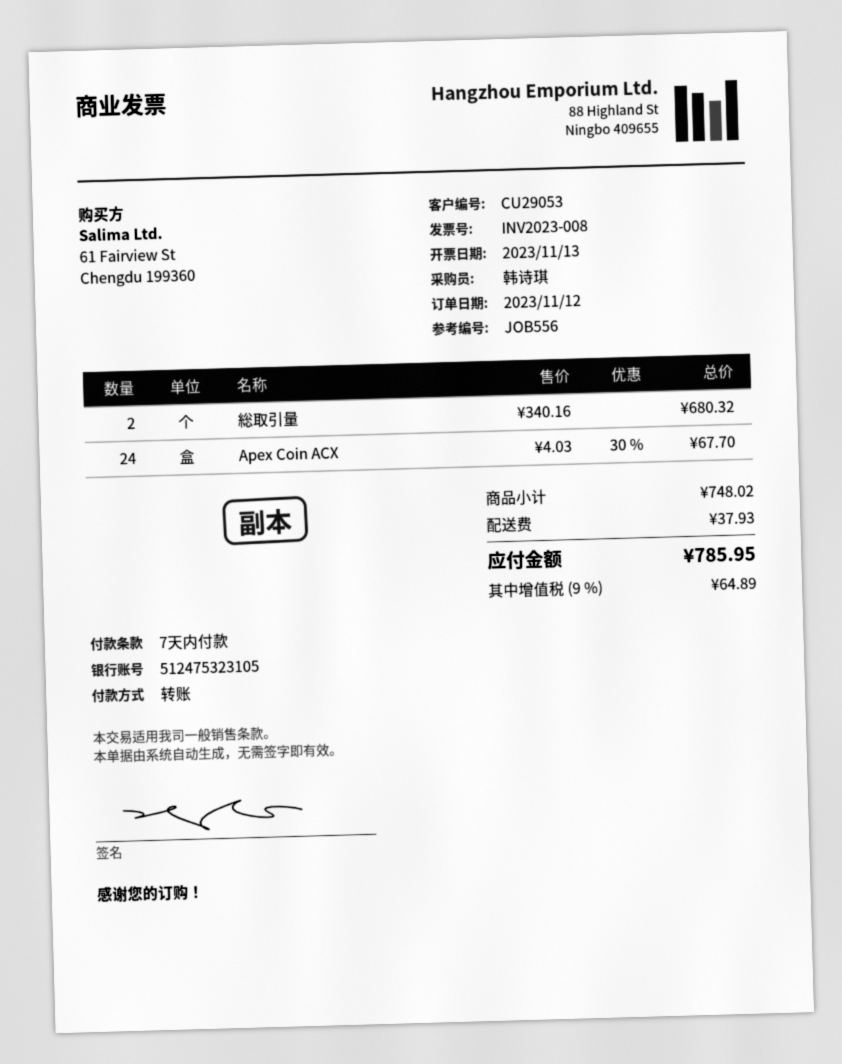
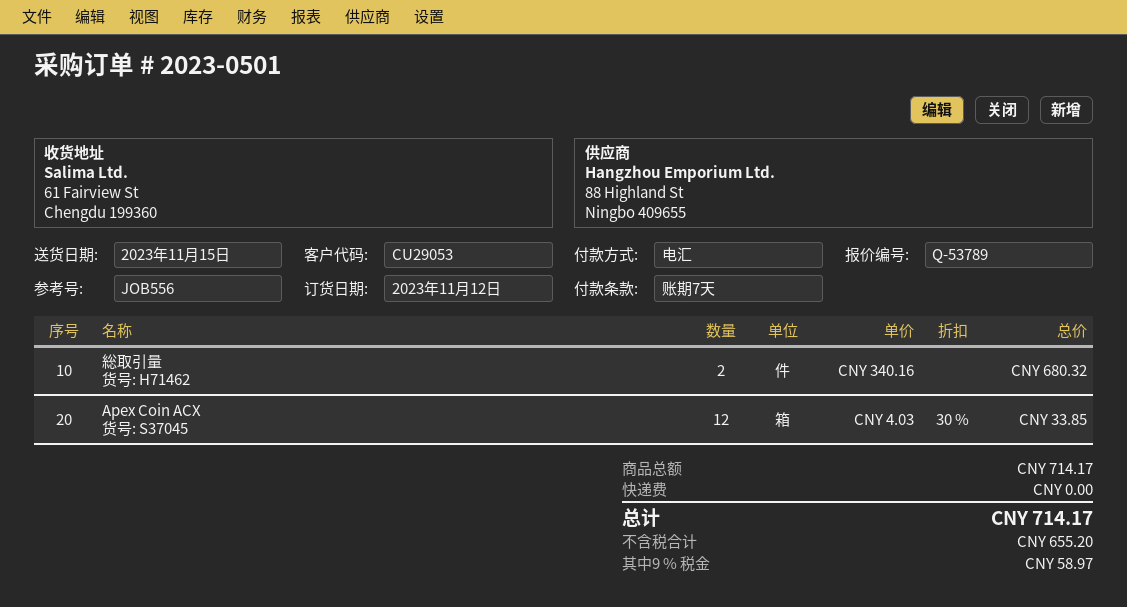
Apex Coin ACX: 24 x 4.03 - 30% = 67.70 -> 12 x 4.03 - 30% = 33.85
subtotal: 748.02 -> 714.17
shipping: 37.93 -> 0.00
tax: 9% = 64.89 -> 9% = 58.97
total: 785.95 -> 714.17

